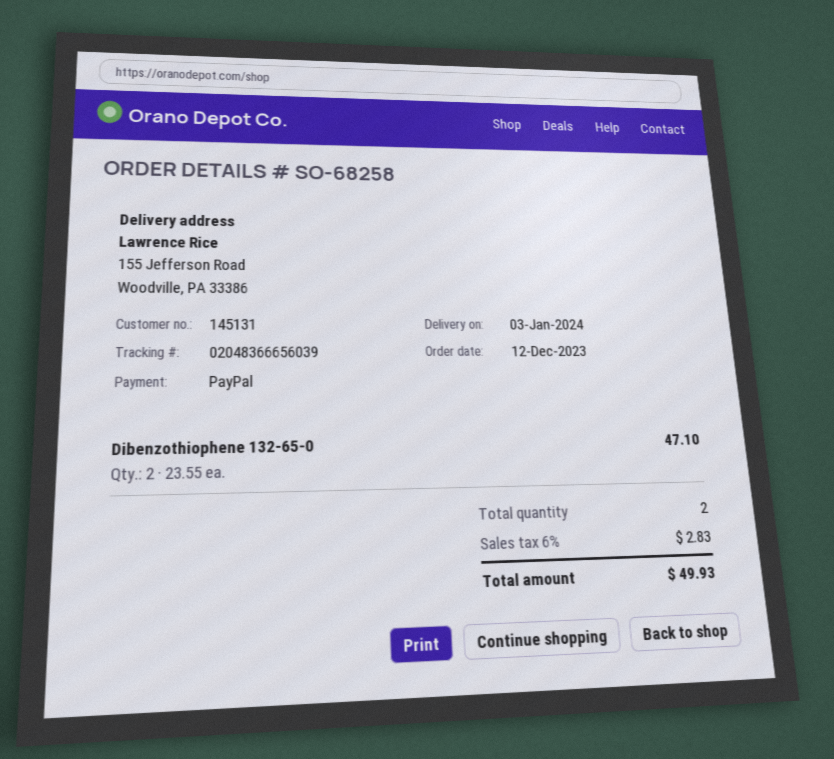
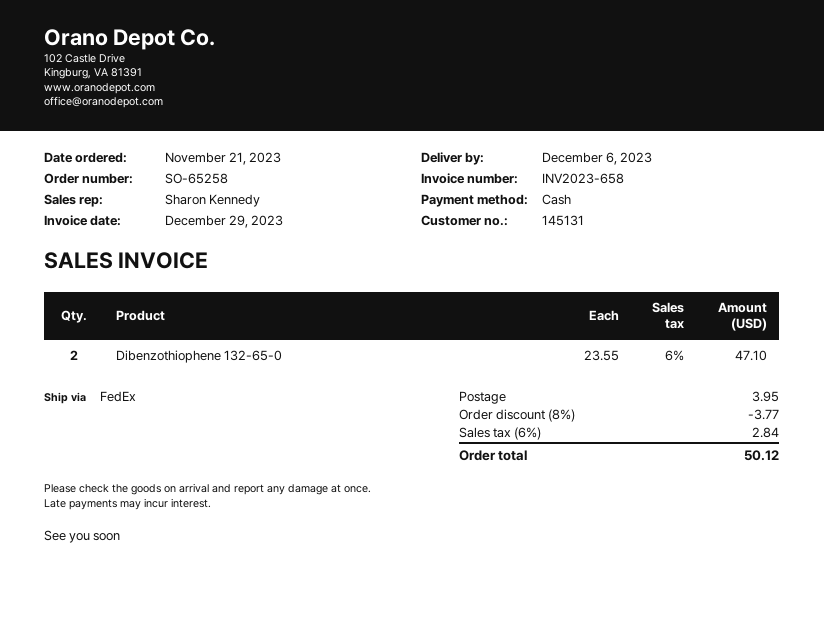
order number: SO-68258 -> SO-65258
order date: 2023-12-12 -> 2023-11-21
delivery date: 2024-01-03 -> 2023-12-06
payment method: PayPal -> cash
discount: none -> 8% = 3.77
shipping: none -> 3.95
tax: 6% = 2.83 -> 6% = 2.84
total: 49.93 -> 50.12

